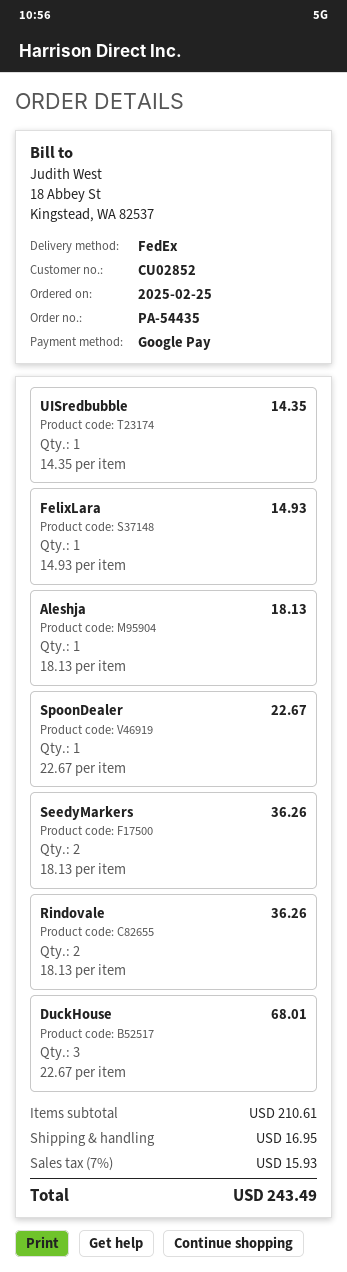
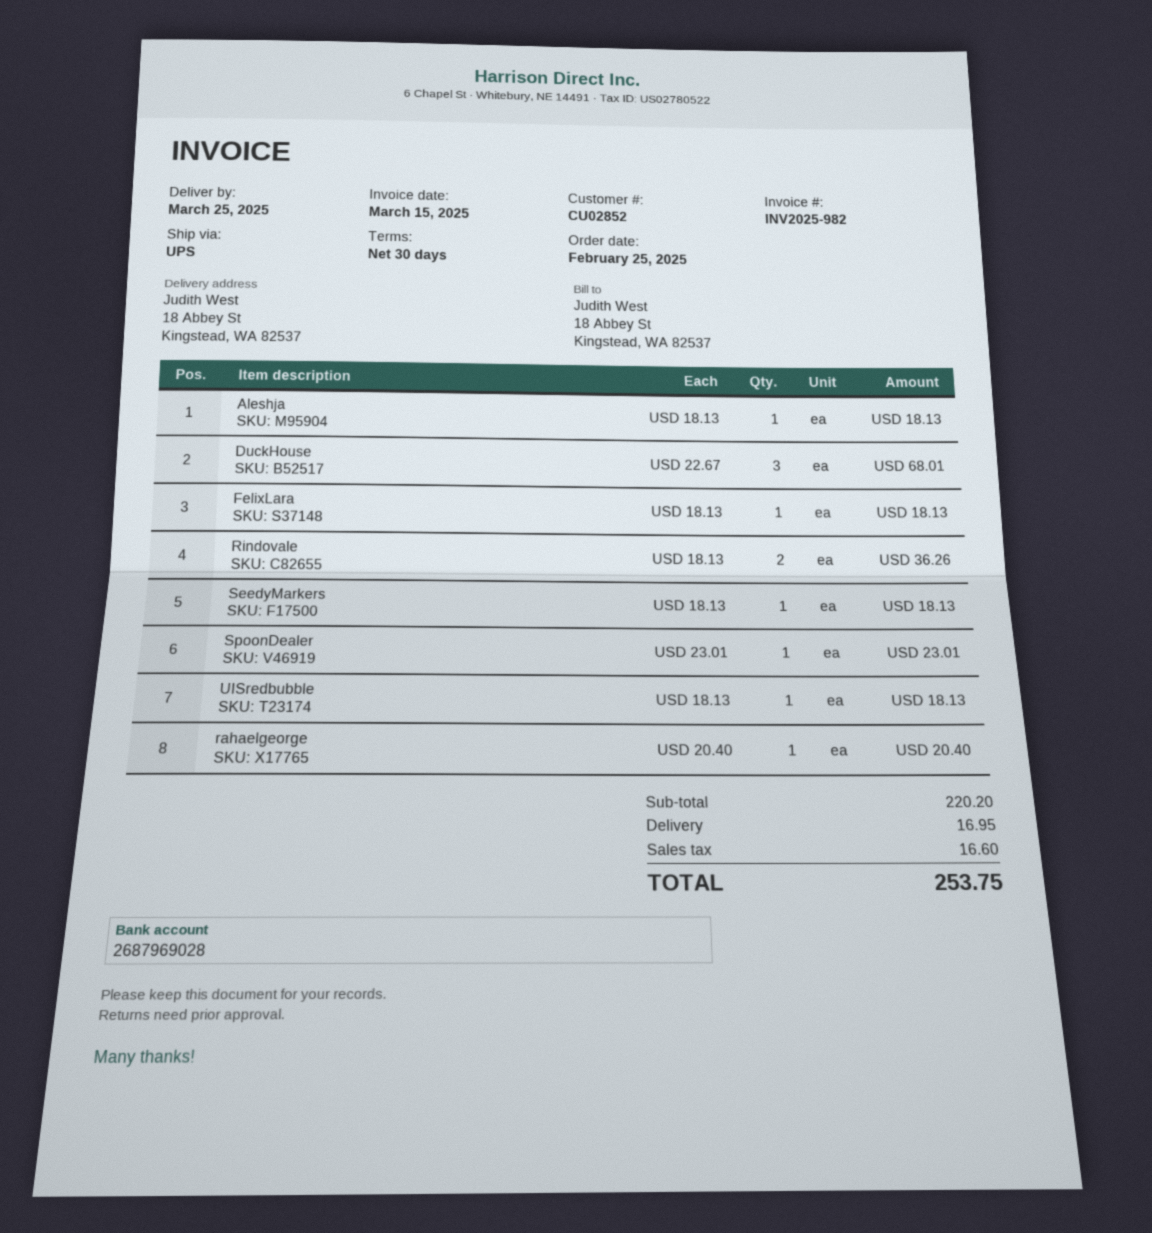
shipping method: FedEx -> UPS
UISredbubble: 1 x 14.35 = 14.35 -> 1 x 18.13 = 18.13
FelixLara: 1 x 14.93 = 14.93 -> 1 x 18.13 = 18.13
SpoonDealer: 1 x 22.67 = 22.67 -> 1 x 23.01 = 23.01
SeedyMarkers: 2 x 18.13 = 36.26 -> 1 x 18.13 = 18.13
rahaelgeorge: none -> 1 x 20.40 = 20.40
subtotal: 210.61 -> 220.20
tax: 15.93 -> 16.60
total: 243.49 -> 253.75

